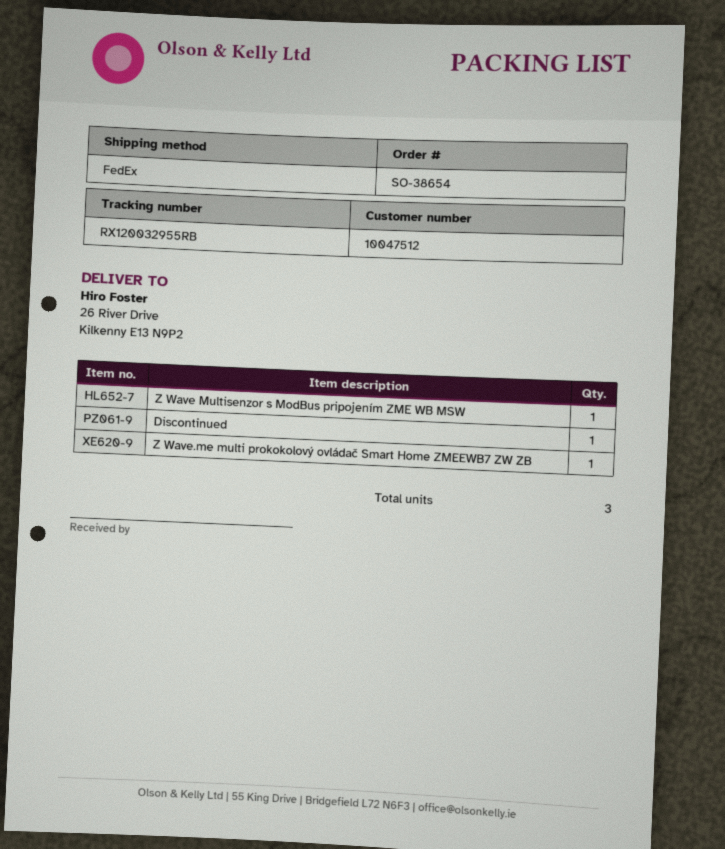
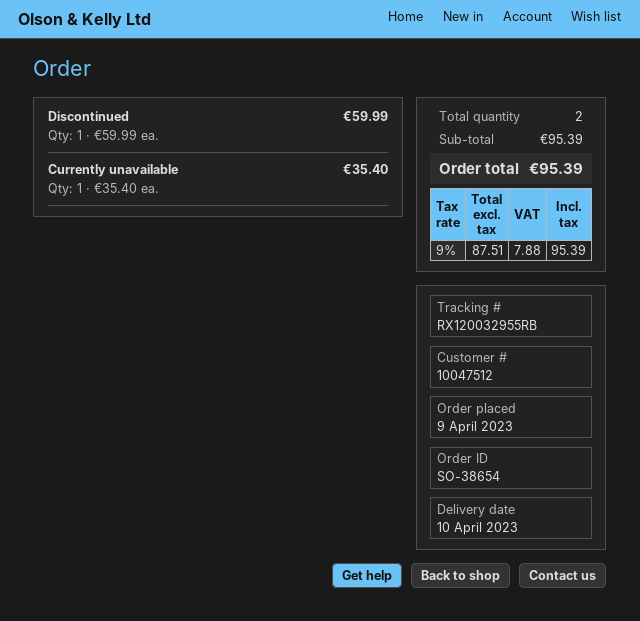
Z Wave Multisenzor s ModBus pripojením ZME WB MSW: 1 -> none
Z Wave.me multi prokokolový ovládač Smart Home ZMEEWB7 ZW ZB: 1 -> none
Currently unavailable: none -> 1
total quantity: 3 -> 2

